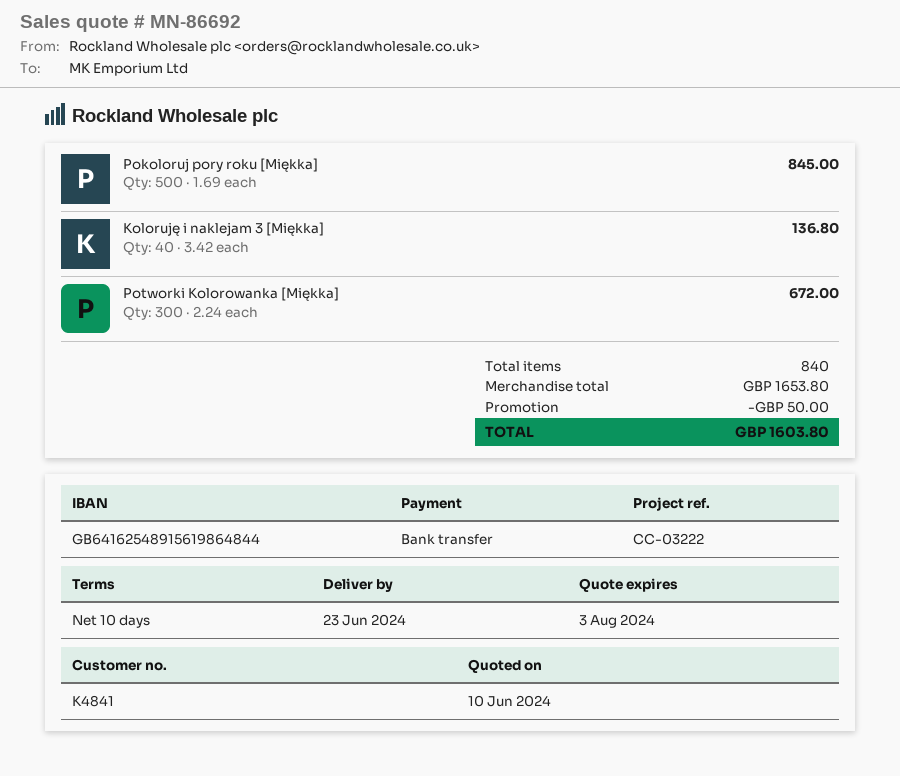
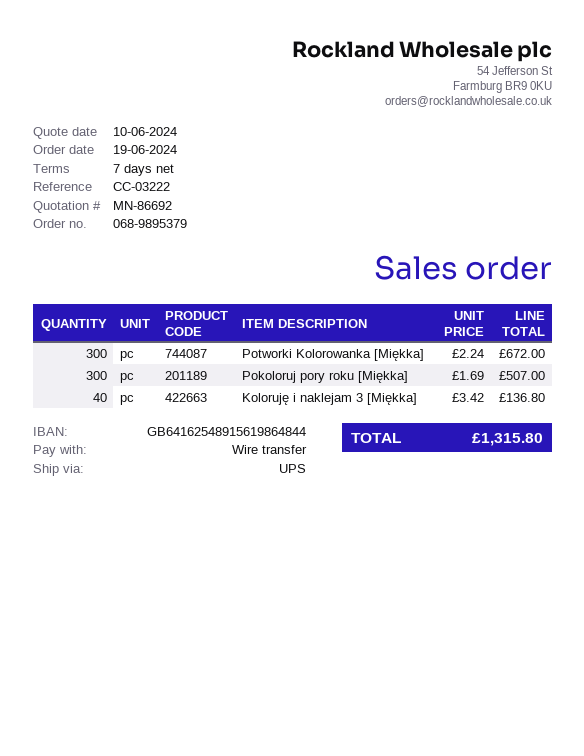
payment terms: 10 days -> 7 days
Pokoloruj pory roku [Miękka]: 500 x 1.69 = 845.00 -> 300 x 1.69 = 507.00
discount: 50.00 -> none
total: 1603.80 -> 1315.80

